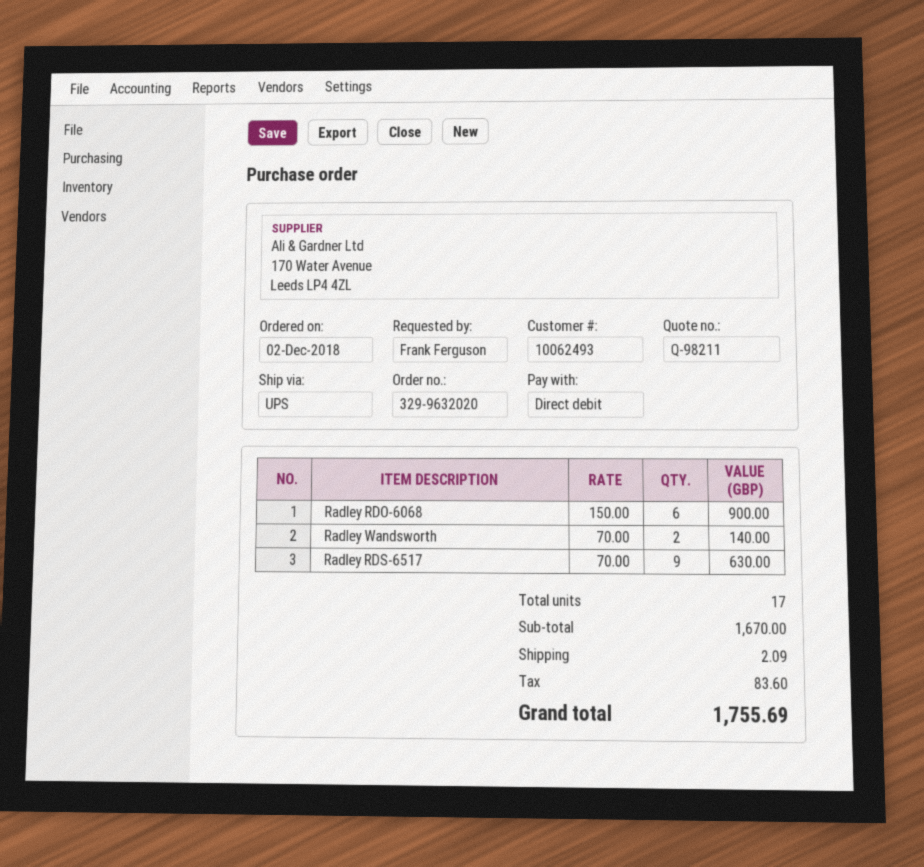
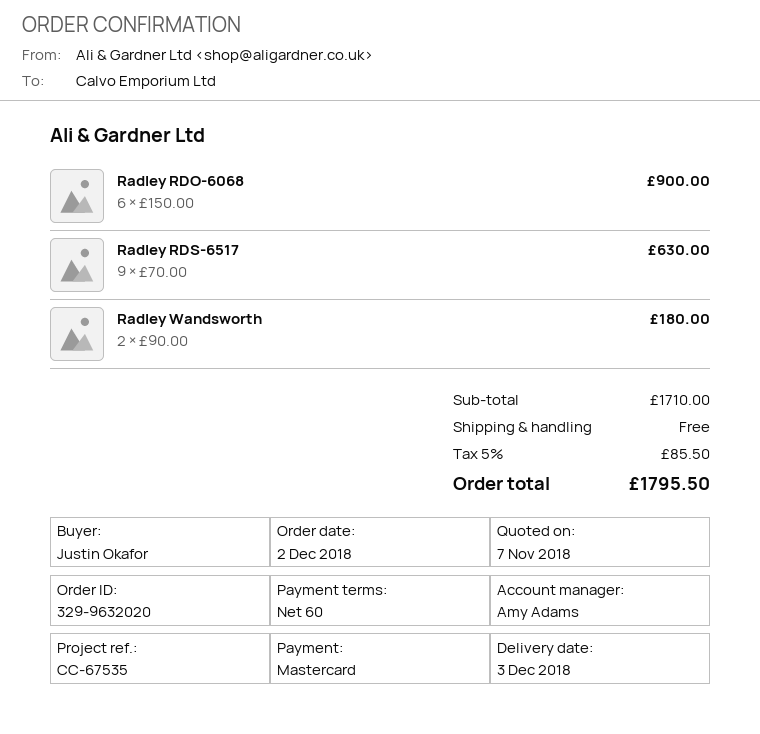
ordered by: Frank Ferguson -> Justin Okafor
payment method: direct debit -> Mastercard
Radley Wandsworth: 2 x 70.00 = 140.00 -> 2 x 90.00 = 180.00
subtotal: 1670.00 -> 1710.00
shipping: 2.09 -> 0.00
tax: 83.60 -> 85.50
total: 1755.69 -> 1795.50

